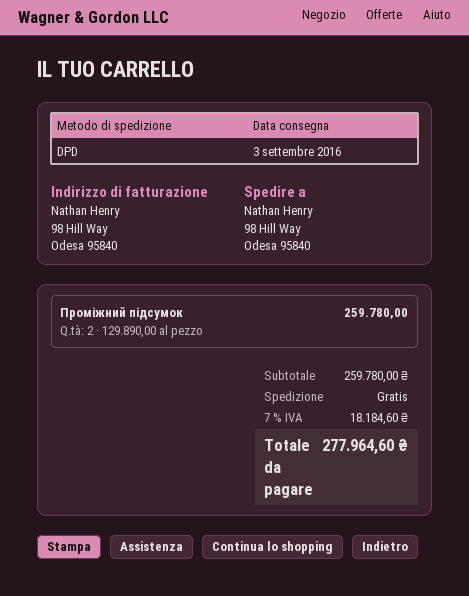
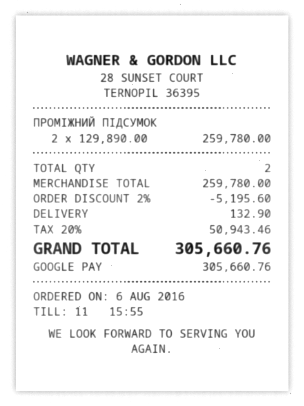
discount: none -> 2% = 5195.60
shipping: 0.00 -> 132.90
tax: 7% = 18184.60 -> 20% = 50943.46
total: 277964.60 -> 305660.76

